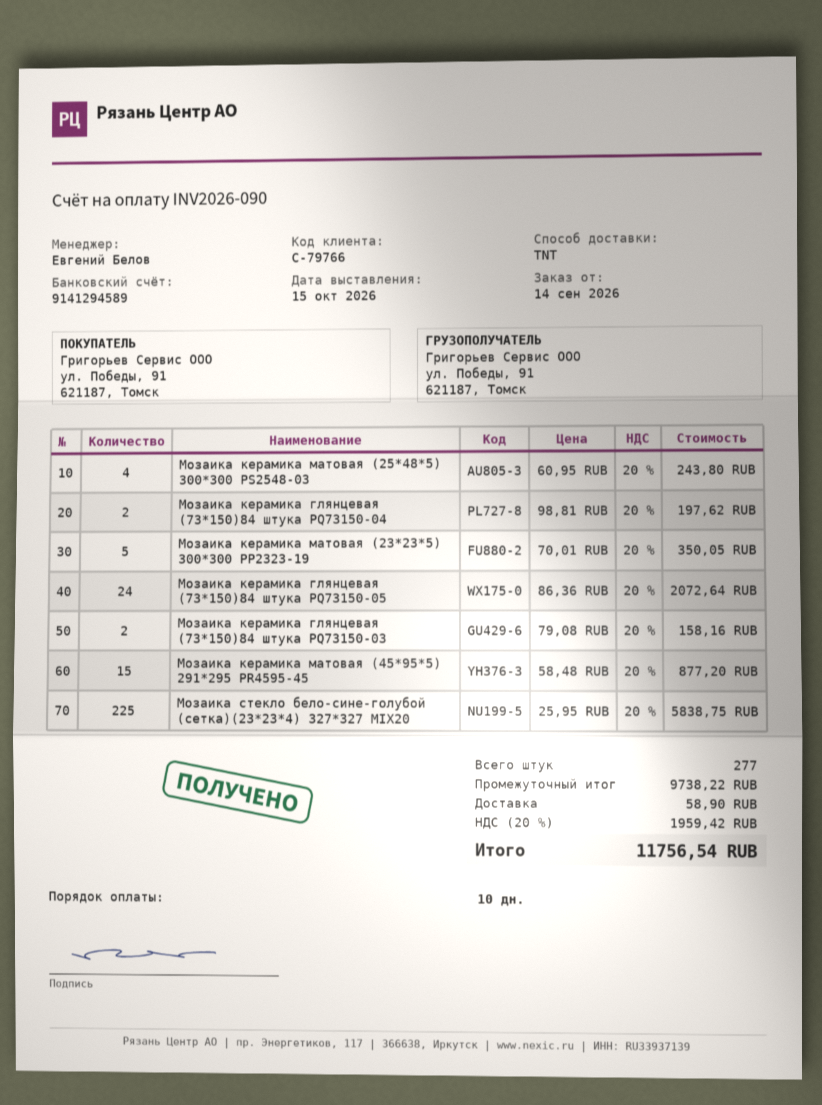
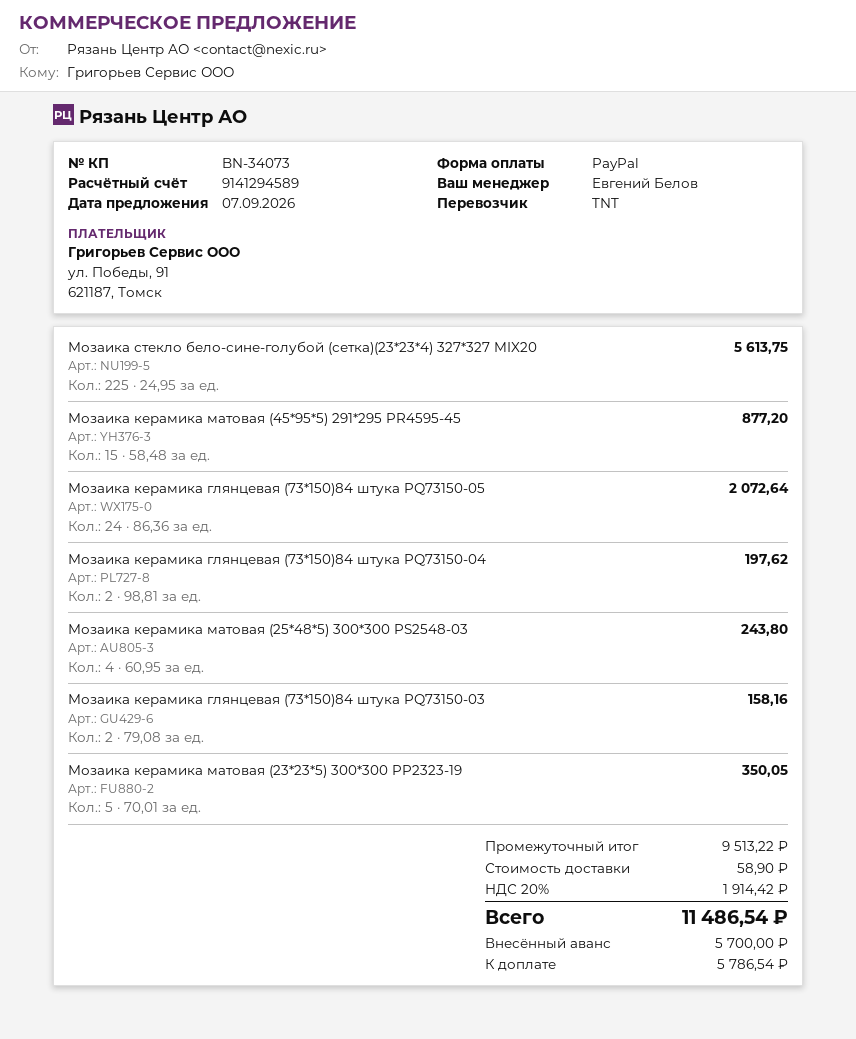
Мозаика стекло бело-сине-голубой (сетка)(23*23*4) 327*327 MIX20: 225 x 25.95 = 5838.75 -> 225 x 24.95 = 5613.75
subtotal: 9738.22 -> 9513.22
tax: 20% = 1959.42 -> 20% = 1914.42
total: 11756.54 -> 11486.54

